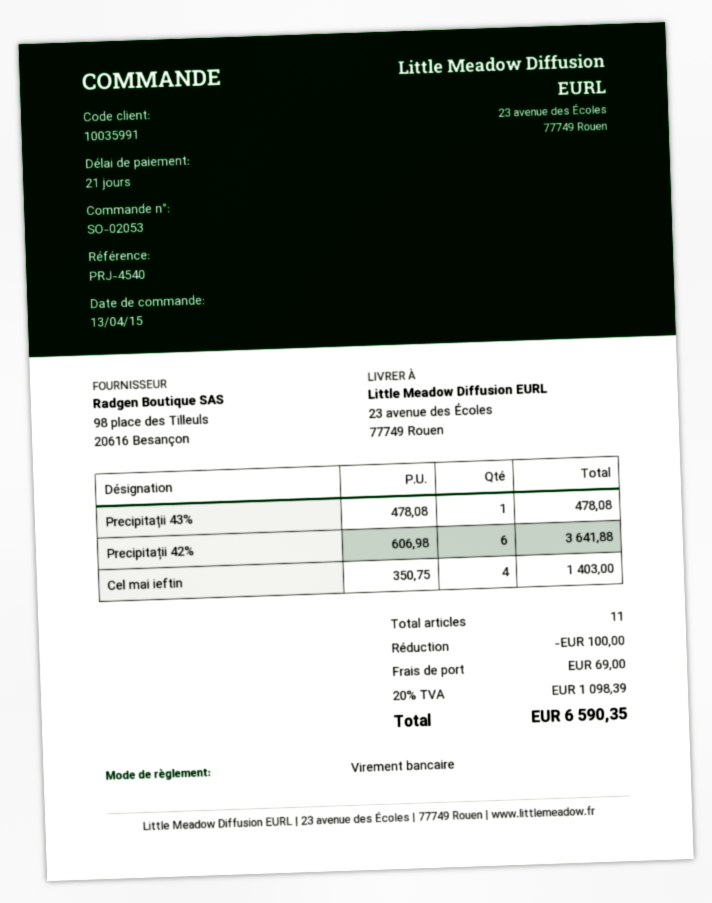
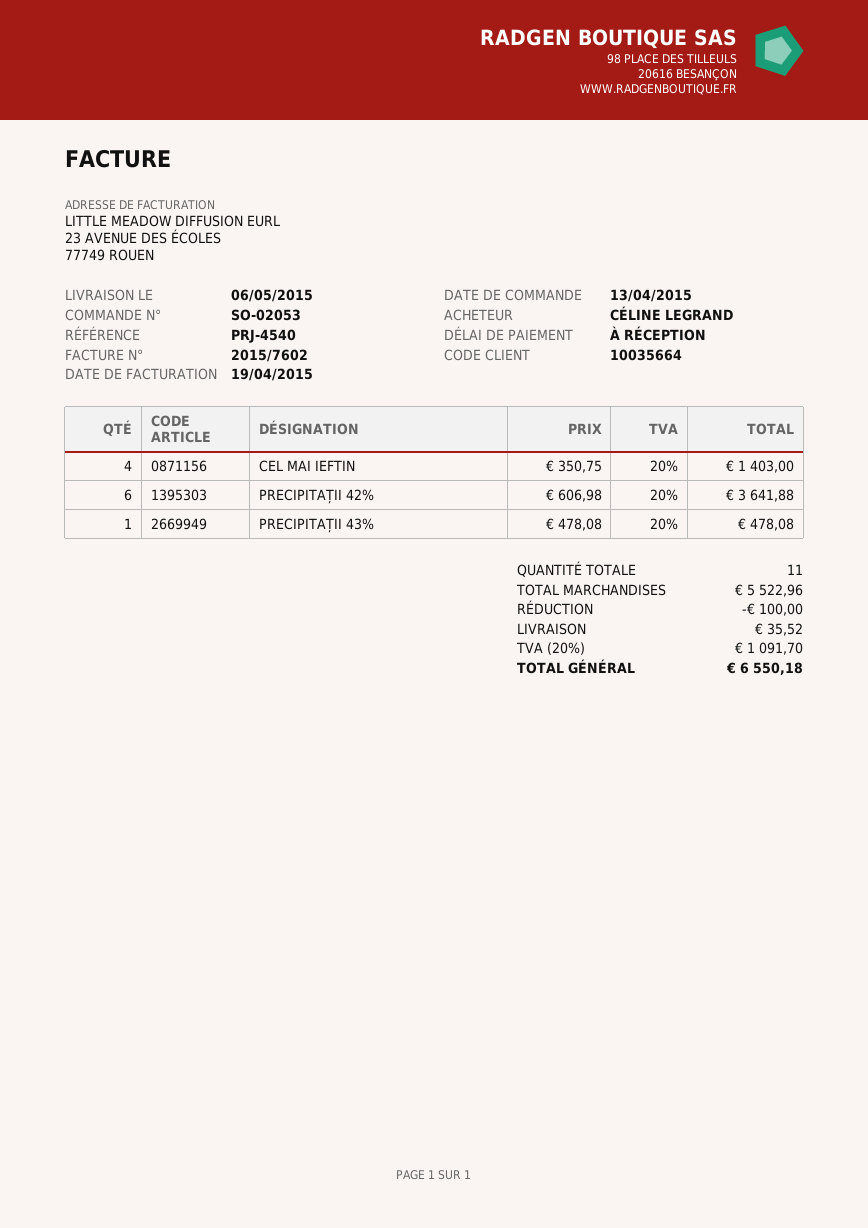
payment terms: 21 days -> on receipt
customer number: 10035991 -> 10035664
shipping: 69.00 -> 35.52
tax: 20% = 1098.39 -> 20% = 1091.70
total: 6590.35 -> 6550.18

